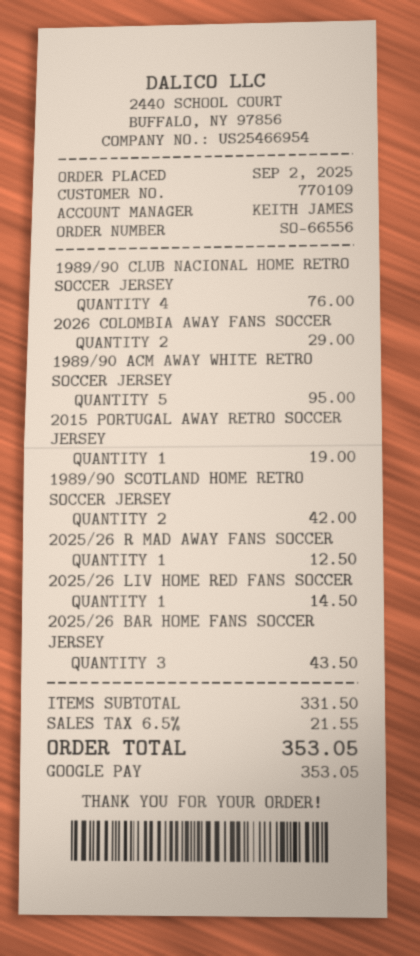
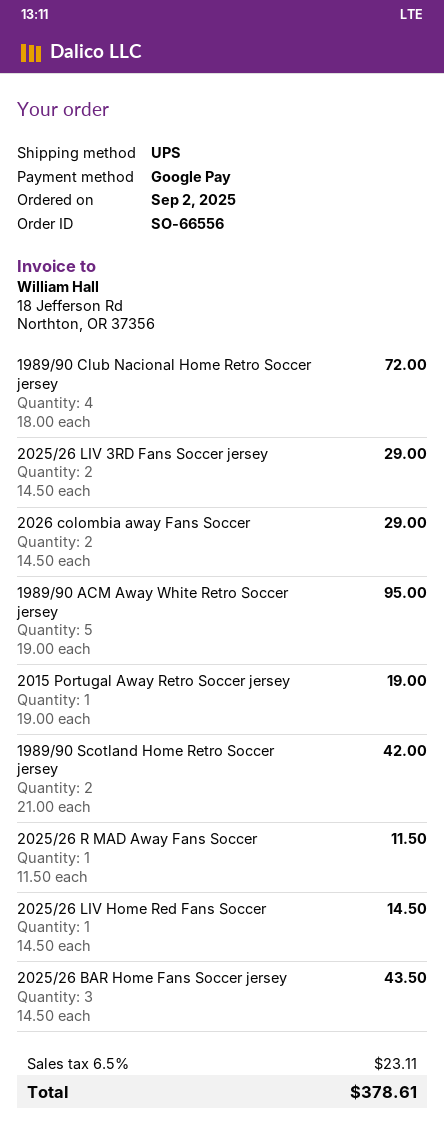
1989/90 CLUB NACIONAL HOME RETRO SOCCER JERSEY: 4 for 76.00 -> 4 for 72.00
2025/26 R MAD AWAY FANS SOCCER: 1 for 12.50 -> 1 for 11.50
2025/26 LIV 3RD Fans Soccer jersey: none -> 2 for 29.00
tax: 6.5% = 21.55 -> 6.5% = 23.11
total: 353.05 -> 378.61

